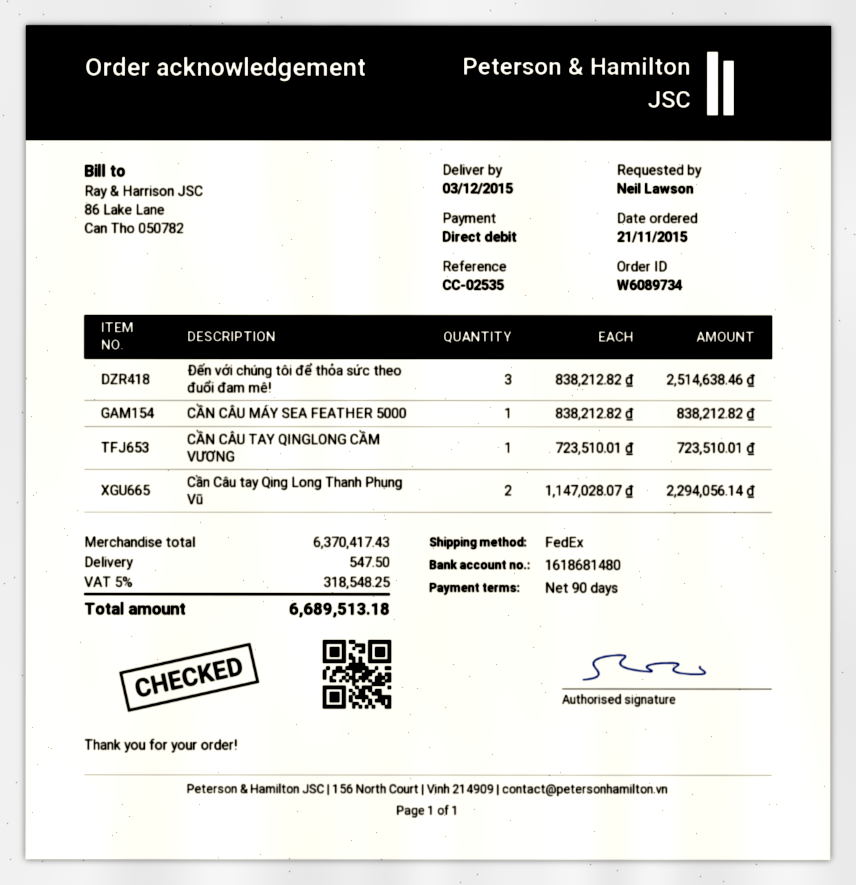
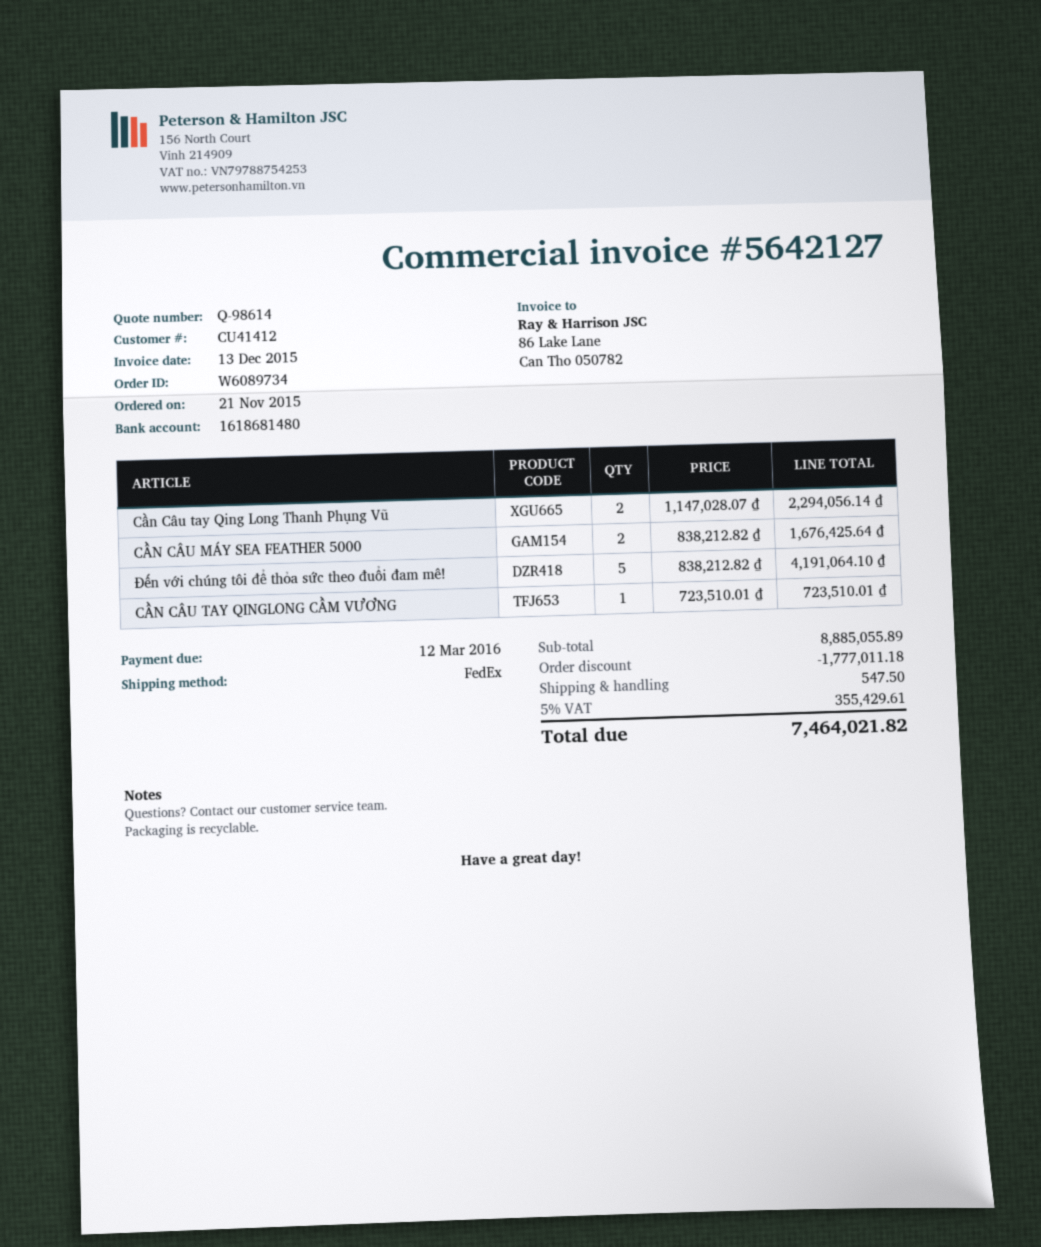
Đến với chúng tôi để thỏa sức theo đuổi đam mê!: 3 x 838212.82 = 2514638.46 -> 5 x 838212.82 = 4191064.10
CẦN CÂU MÁY SEA FEATHER 5000: 1 x 838212.82 = 838212.82 -> 2 x 838212.82 = 1676425.64
subtotal: 6370417.43 -> 8885055.89
discount: none -> 1777011.18
tax: 5% = 318548.25 -> 5% = 355429.61
total: 6689513.18 -> 7464021.82

